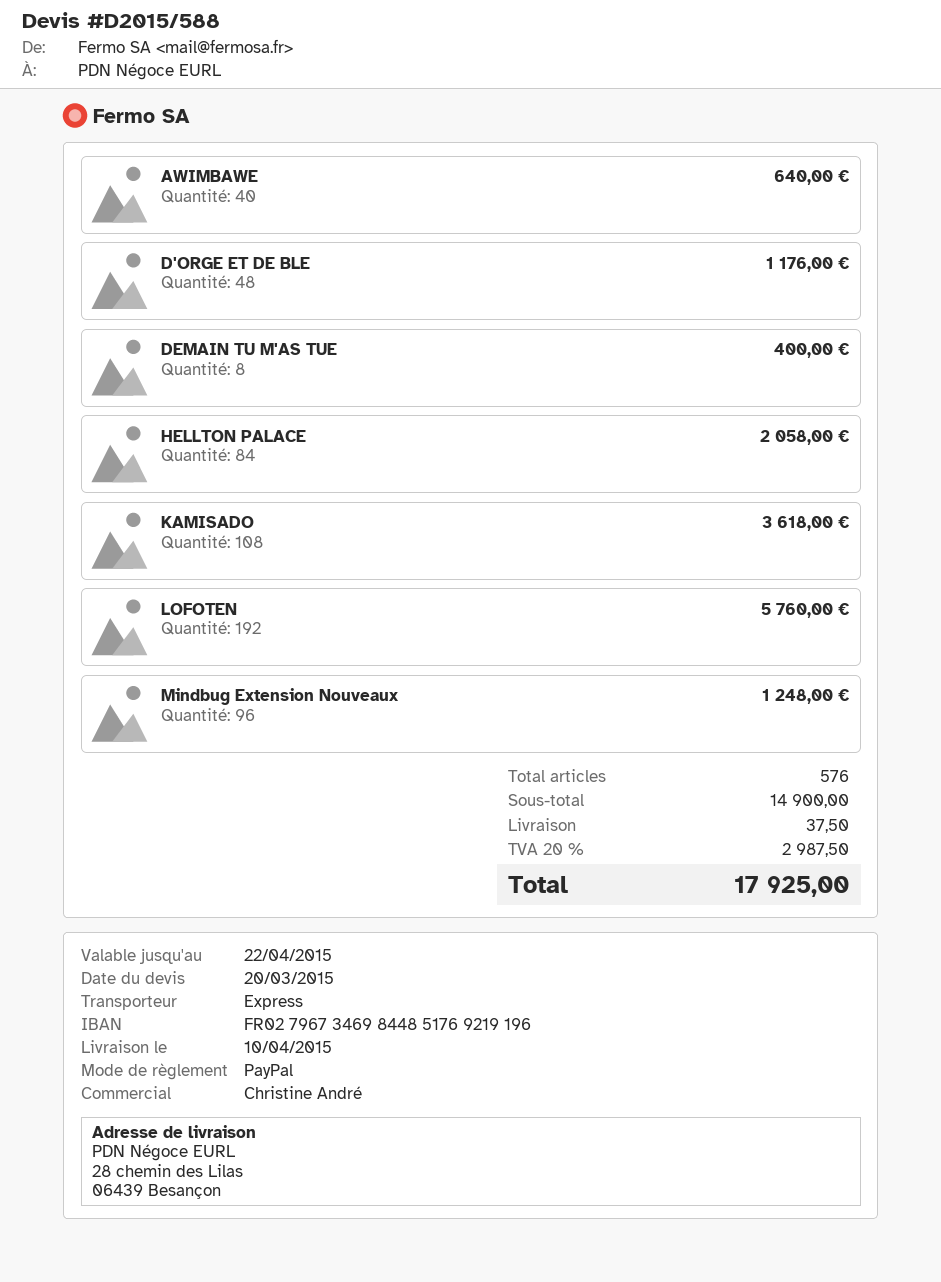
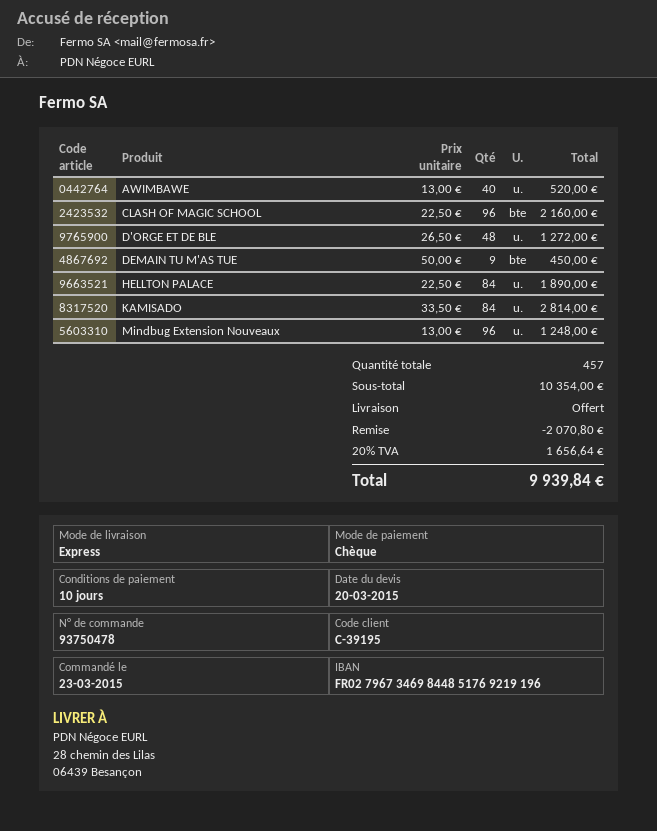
payment method: PayPal -> cheque
AWIMBAWE: 40 for 640.00 -> 40 for 520.00
D'ORGE ET DE BLE: 48 for 1176.00 -> 48 for 1272.00
DEMAIN TU M'AS TUE: 8 for 400.00 -> 9 for 450.00
HELLTON PALACE: 84 for 2058.00 -> 84 for 1890.00
KAMISADO: 108 for 3618.00 -> 84 for 2814.00
LOFOTEN: 192 for 5760.00 -> none
CLASH OF MAGIC SCHOOL: none -> 96 for 2160.00
total quantity: 576 -> 457
subtotal: 14900.00 -> 10354.00
discount: none -> 2070.80
shipping: 37.50 -> 0.00
tax: 20% = 2987.50 -> 20% = 1656.64
total: 17925.00 -> 9939.84

